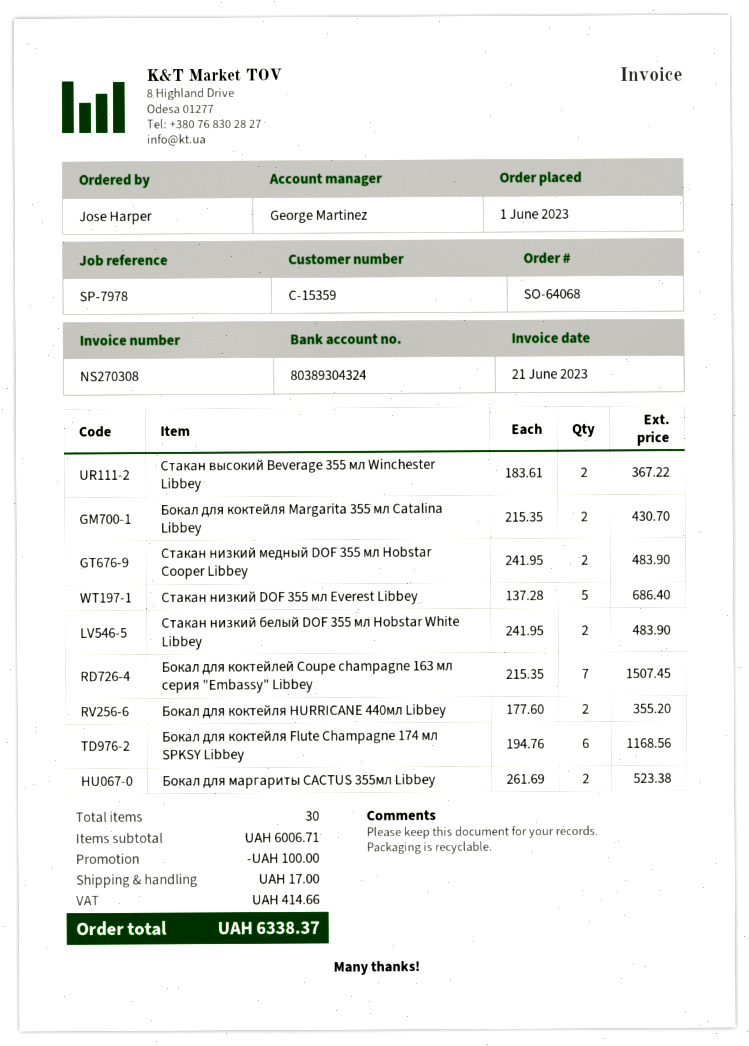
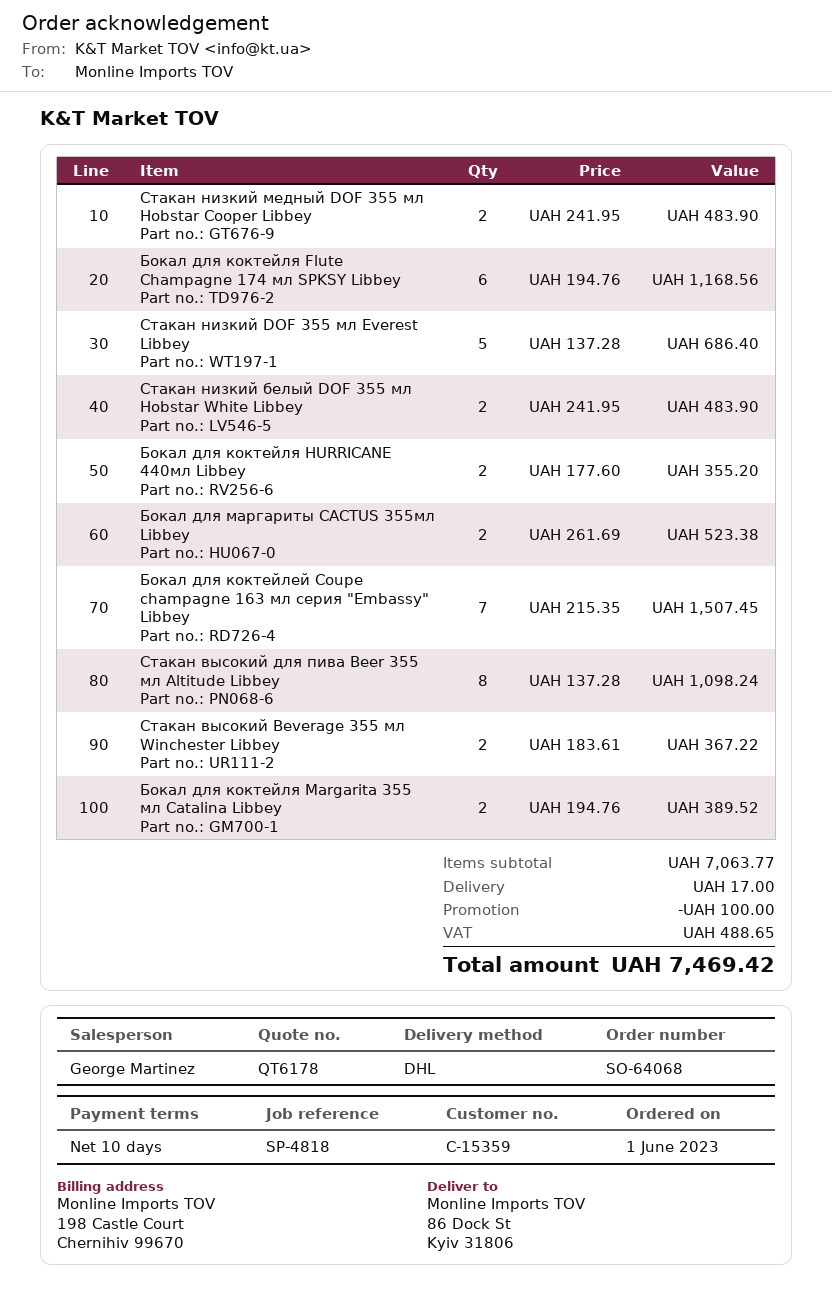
reference: SP-7978 -> SP-4818
Бокал для коктейля Margarita 355 мл Catalina Libbey: 2 x 215.35 = 430.70 -> 2 x 194.76 = 389.52
Стакан высокий для пива Beer 355 мл Altitude Libbey: none -> 8 x 137.28 = 1098.24
subtotal: 6006.71 -> 7063.77
tax: 414.66 -> 488.65
total: 6338.37 -> 7469.42

